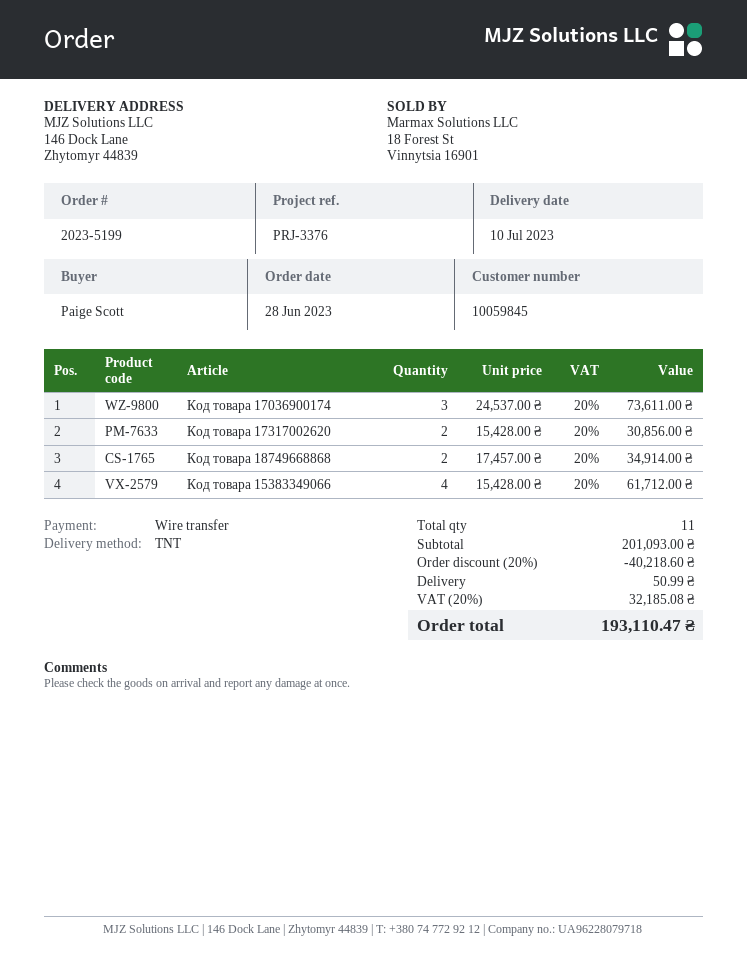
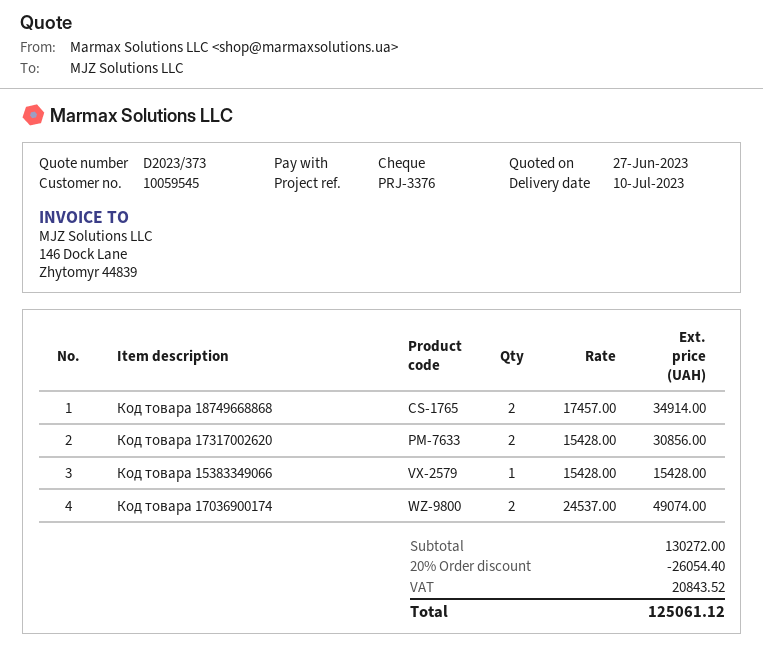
customer number: 10059845 -> 10059545
payment method: bank transfer -> cheque
Код товара 17036900174: 3 x 24537.00 = 73611.00 -> 2 x 24537.00 = 49074.00
Код товара 15383349066: 4 x 15428.00 = 61712.00 -> 1 x 15428.00 = 15428.00
subtotal: 201093.00 -> 130272.00
discount: 20% = 40218.60 -> 20% = 26054.40
shipping: 50.99 -> none
tax: 32185.08 -> 20843.52
total: 193110.47 -> 125061.12

